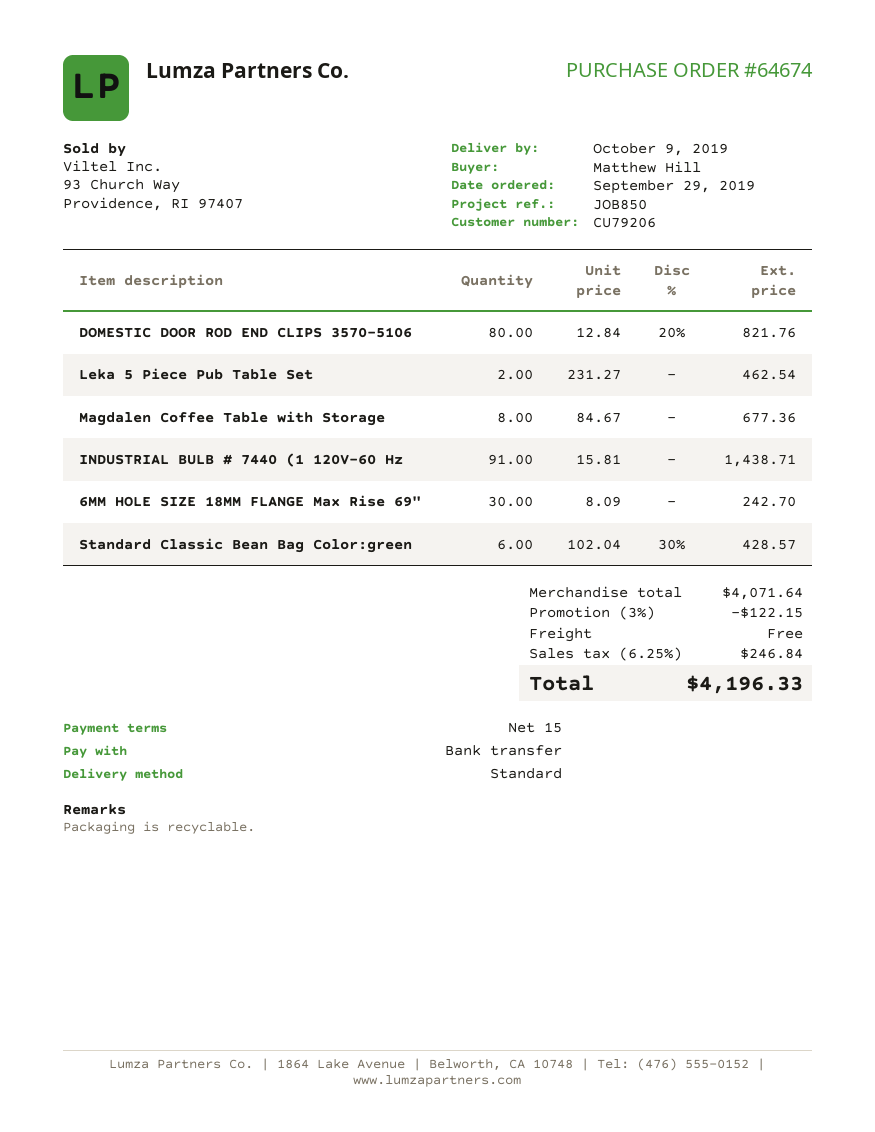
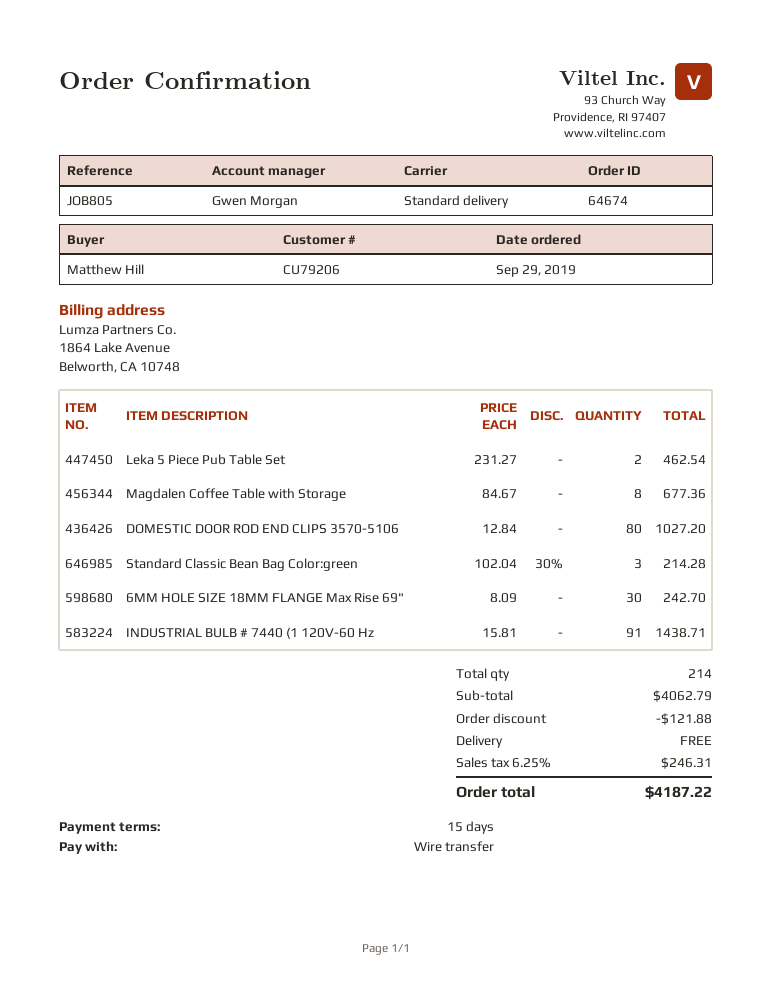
reference: JOB850 -> JOB805
DOMESTIC DOOR ROD END CLIPS 3570-5106: 80 x 12.84 - 20% = 821.76 -> 80 x 12.84 = 1027.20
Standard Classic Bean Bag Color:green: 6 x 102.04 - 30% = 428.57 -> 3 x 102.04 - 30% = 214.28
subtotal: 4071.64 -> 4062.79
discount: 122.15 -> 121.88
tax: 6.25% = 246.84 -> 6.25% = 246.31
total: 4196.33 -> 4187.22

